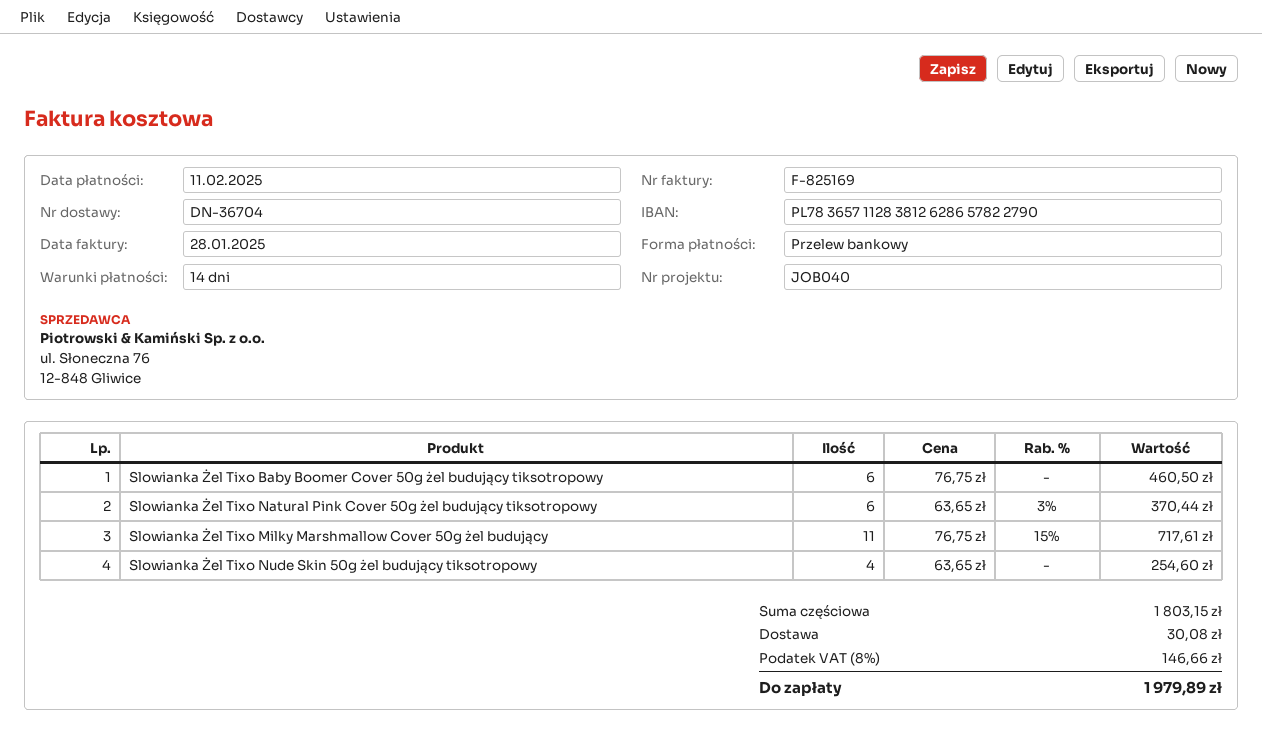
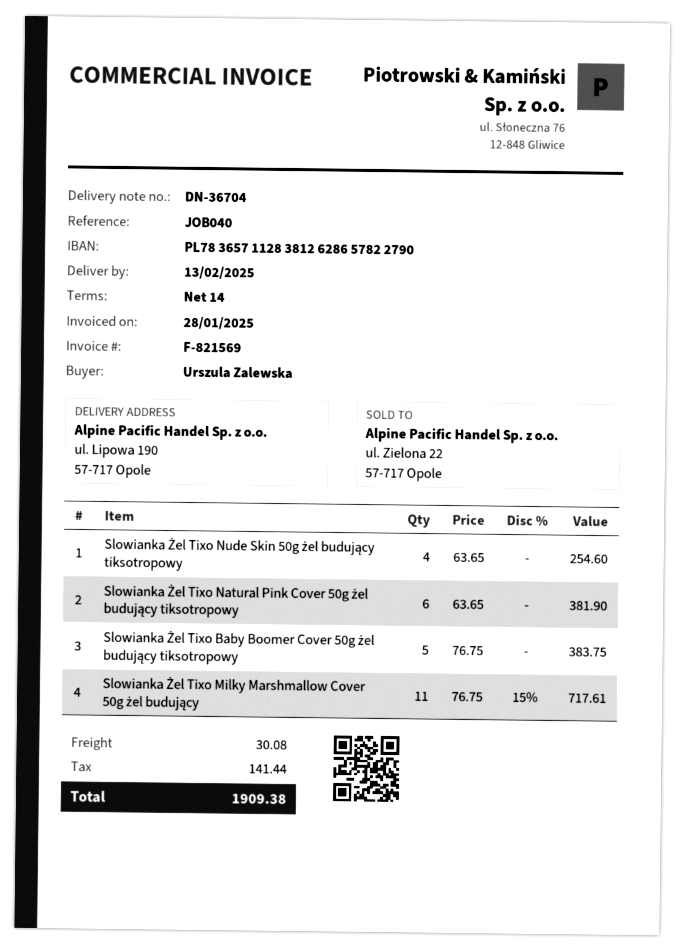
invoice number: F-825169 -> F-821569
Slowianka Żel Tixo Baby Boomer Cover 50g żel budujący tiksotropowy: 6 x 76.75 = 460.50 -> 5 x 76.75 = 383.75
Slowianka Żel Tixo Natural Pink Cover 50g żel budujący tiksotropowy: 6 x 63.65 - 3% = 370.44 -> 6 x 63.65 = 381.90
tax: 146.66 -> 141.44
total: 1979.89 -> 1909.38

